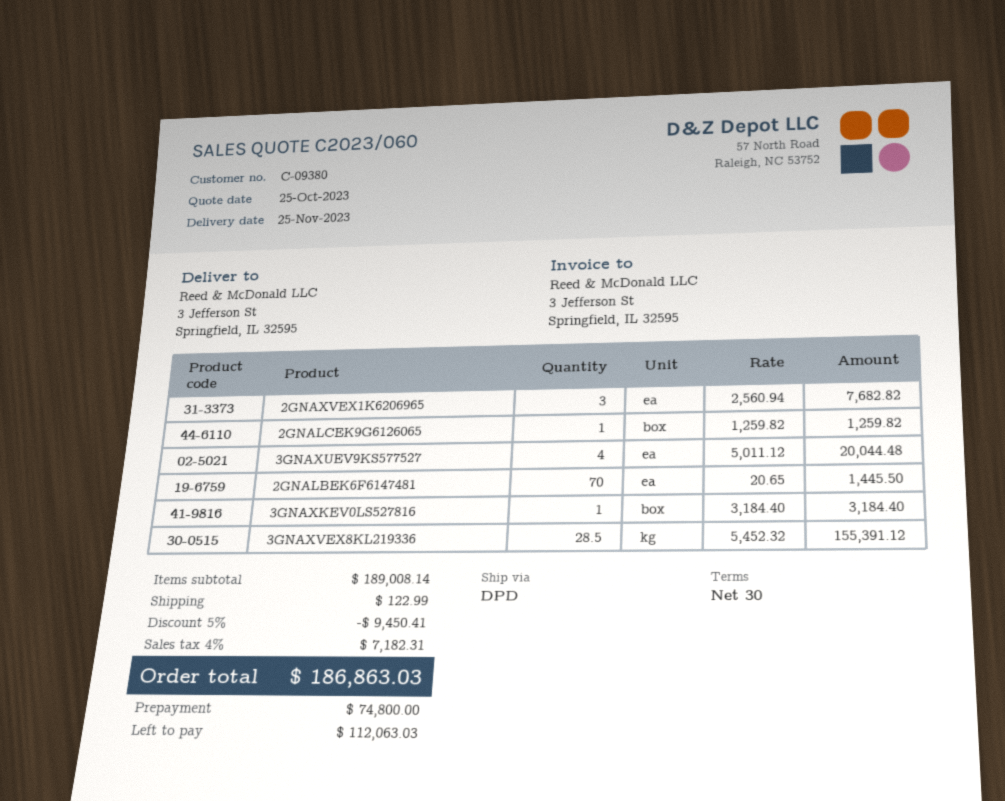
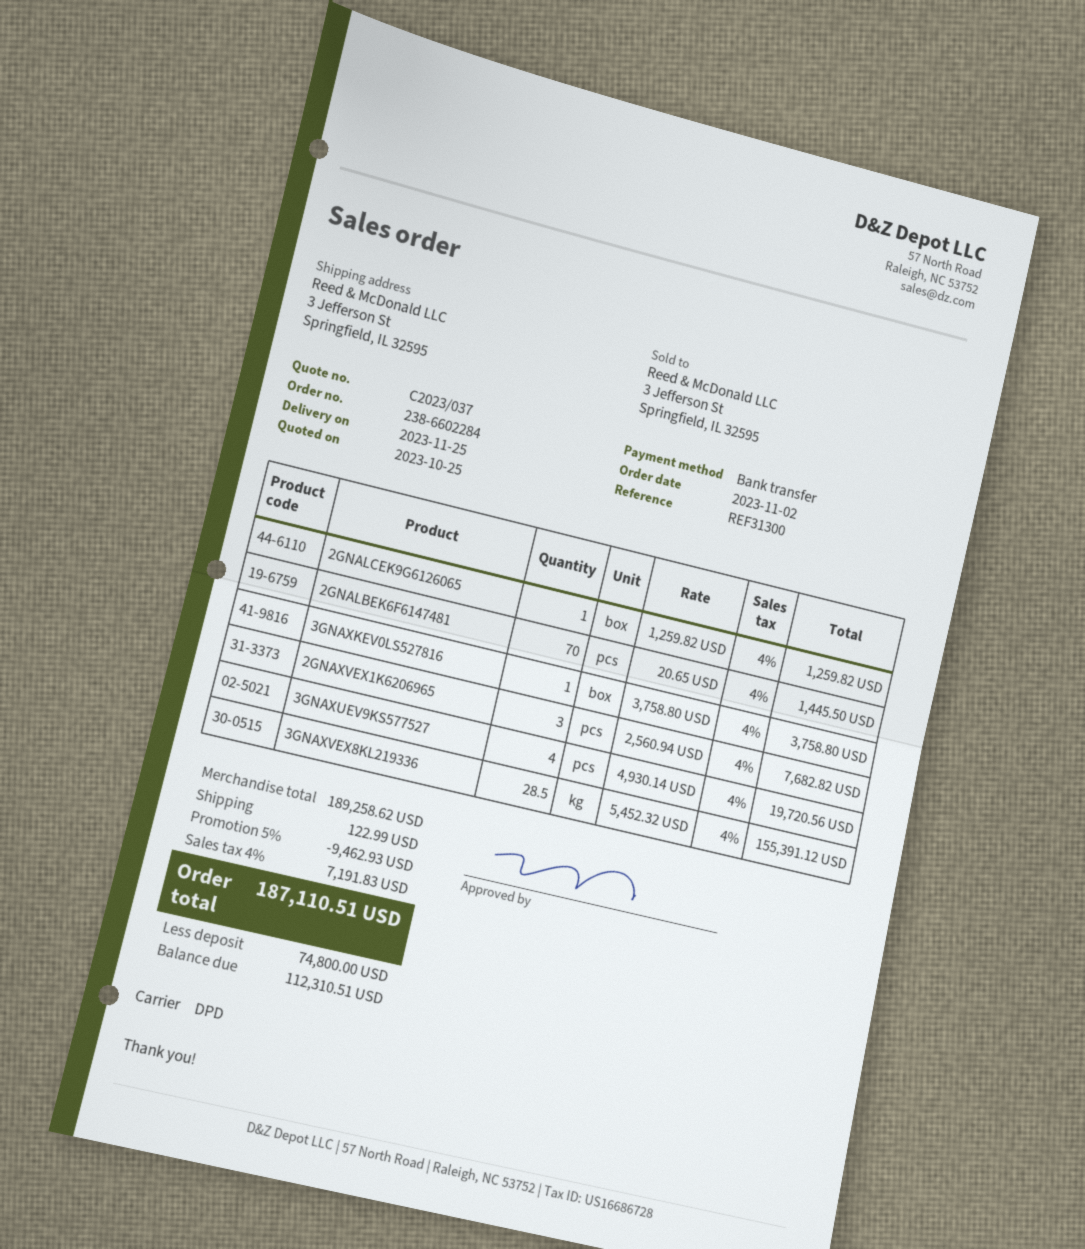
quote number: C2023/060 -> C2023/037
3GNAXUEV9KS577527: 4 x 5011.12 = 20044.48 -> 4 x 4930.14 = 19720.56
3GNAXKEV0LS527816: 1 x 3184.40 = 3184.40 -> 1 x 3758.80 = 3758.80
subtotal: 189008.14 -> 189258.62
discount: 5% = 9450.41 -> 5% = 9462.93
tax: 4% = 7182.31 -> 4% = 7191.83
total: 186863.03 -> 187110.51
balance: 112063.03 -> 112310.51

